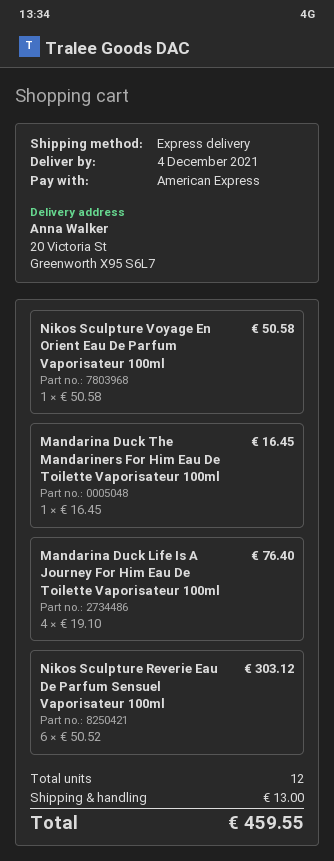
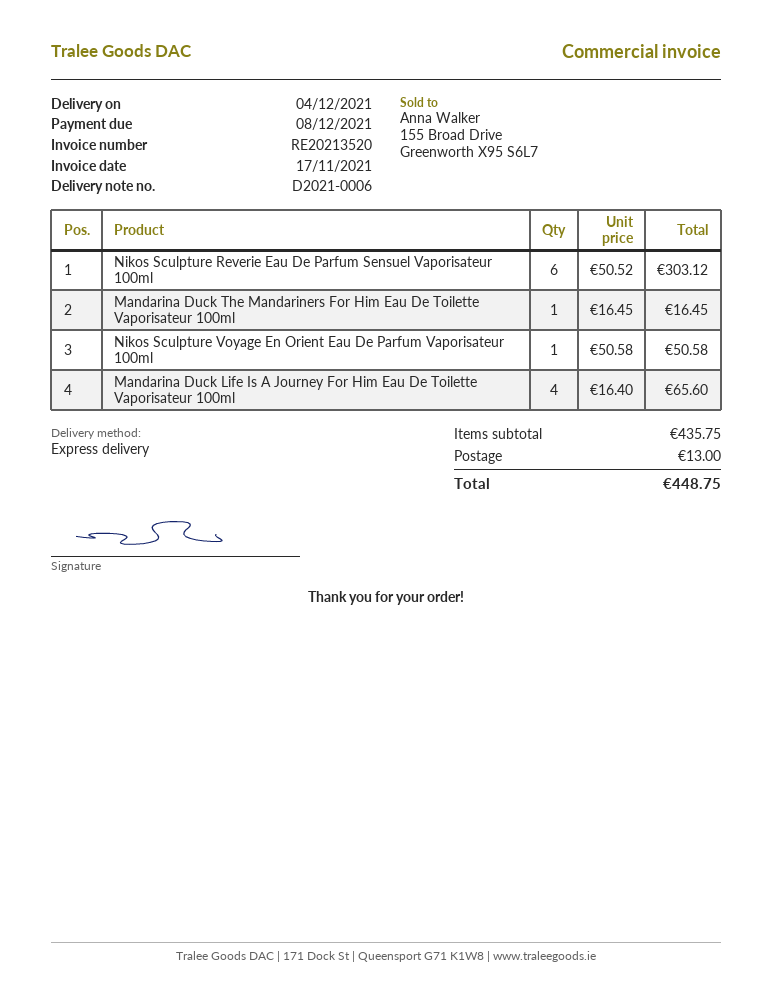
Mandarina Duck Life Is A Journey For Him Eau De Toilette Vaporisateur 100ml: 4 x 19.10 = 76.40 -> 4 x 16.40 = 65.60
total: 459.55 -> 448.75

